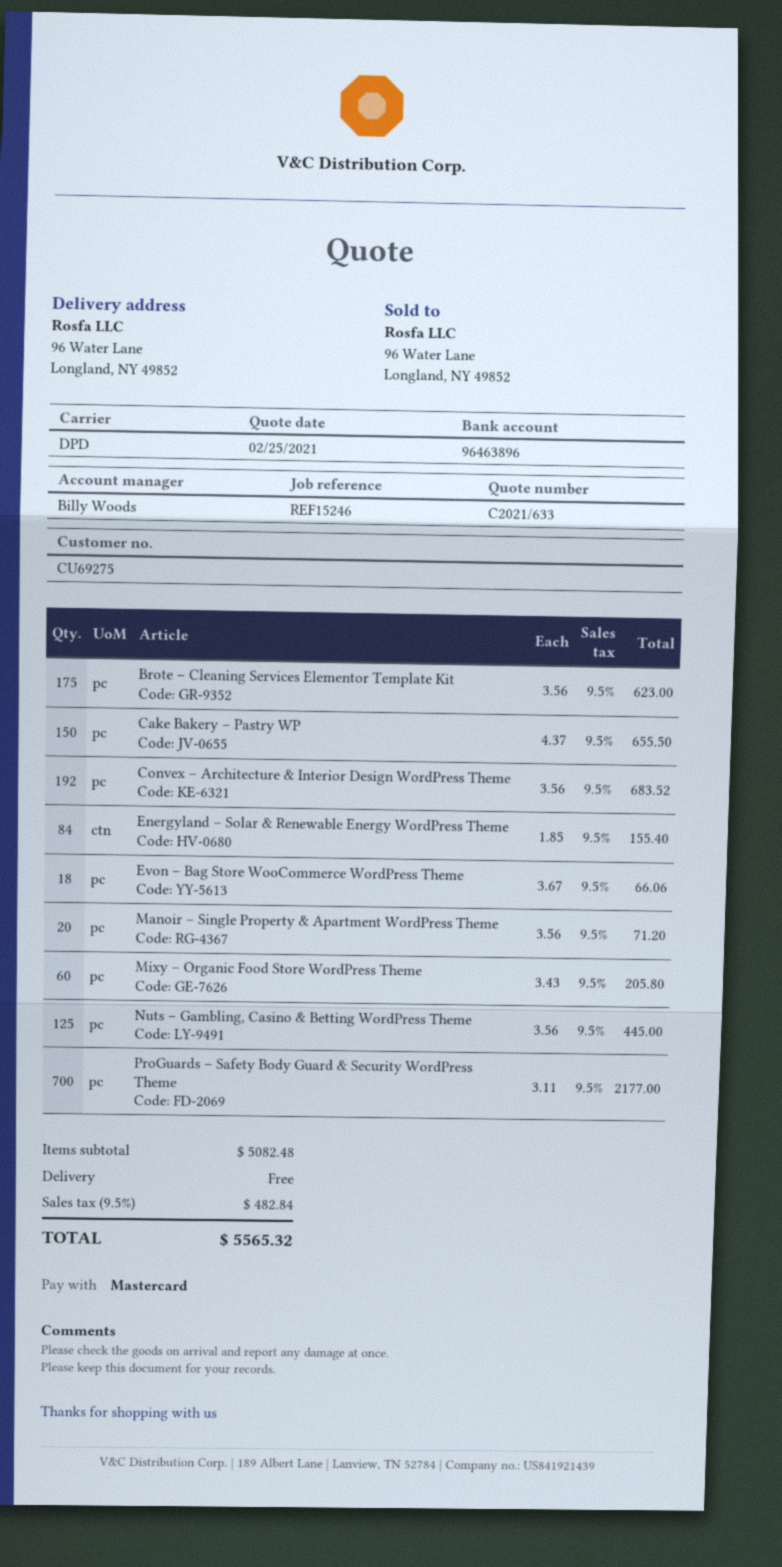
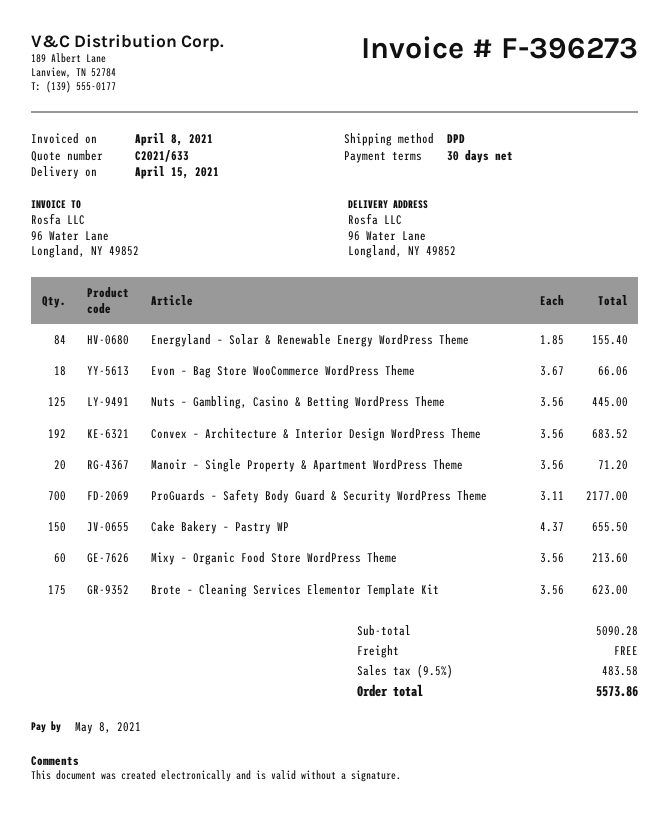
Mixy – Organic Food Store WordPress Theme: 60 x 3.43 = 205.80 -> 60 x 3.56 = 213.60
subtotal: 5082.48 -> 5090.28
tax: 9.5% = 482.84 -> 9.5% = 483.58
total: 5565.32 -> 5573.86

